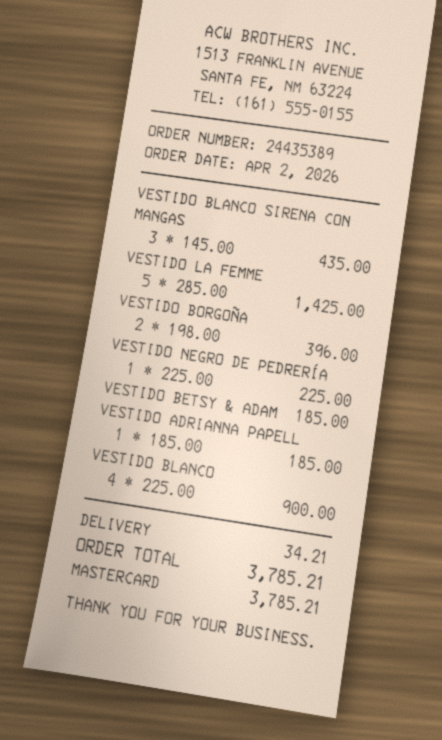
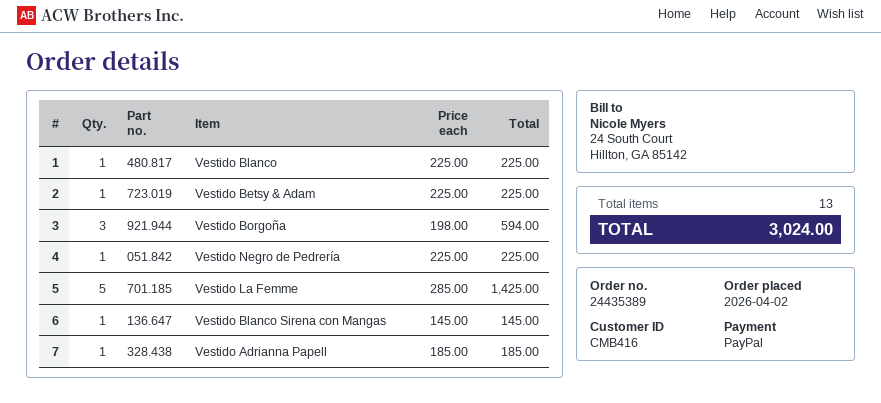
payment method: Mastercard -> PayPal
VESTIDO BLANCO SIRENA CON MANGAS: 3 x 145.00 = 435.00 -> 1 x 145.00 = 145.00
VESTIDO BORGOÑA: 2 x 198.00 = 396.00 -> 3 x 198.00 = 594.00
VESTIDO BETSY & ADAM: 1 x 185.00 = 185.00 -> 1 x 225.00 = 225.00
VESTIDO BLANCO: 4 x 225.00 = 900.00 -> 1 x 225.00 = 225.00
shipping: 34.21 -> none
total: 3785.21 -> 3024.00

